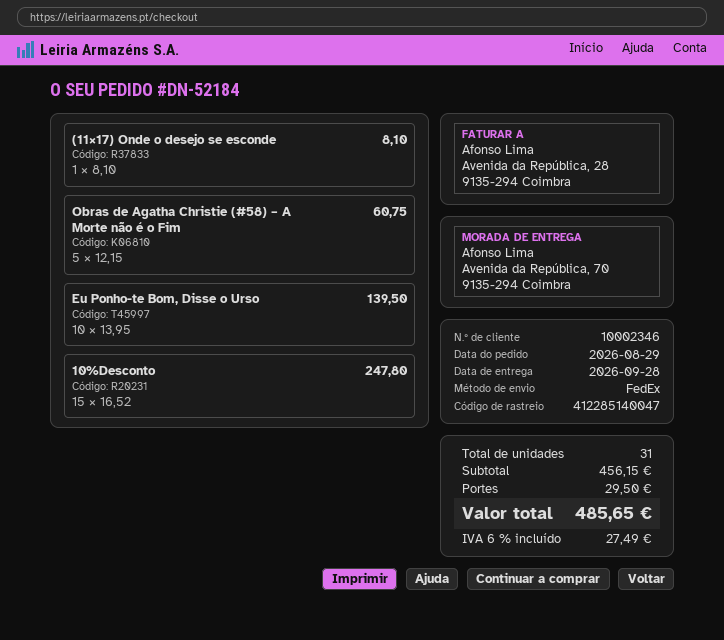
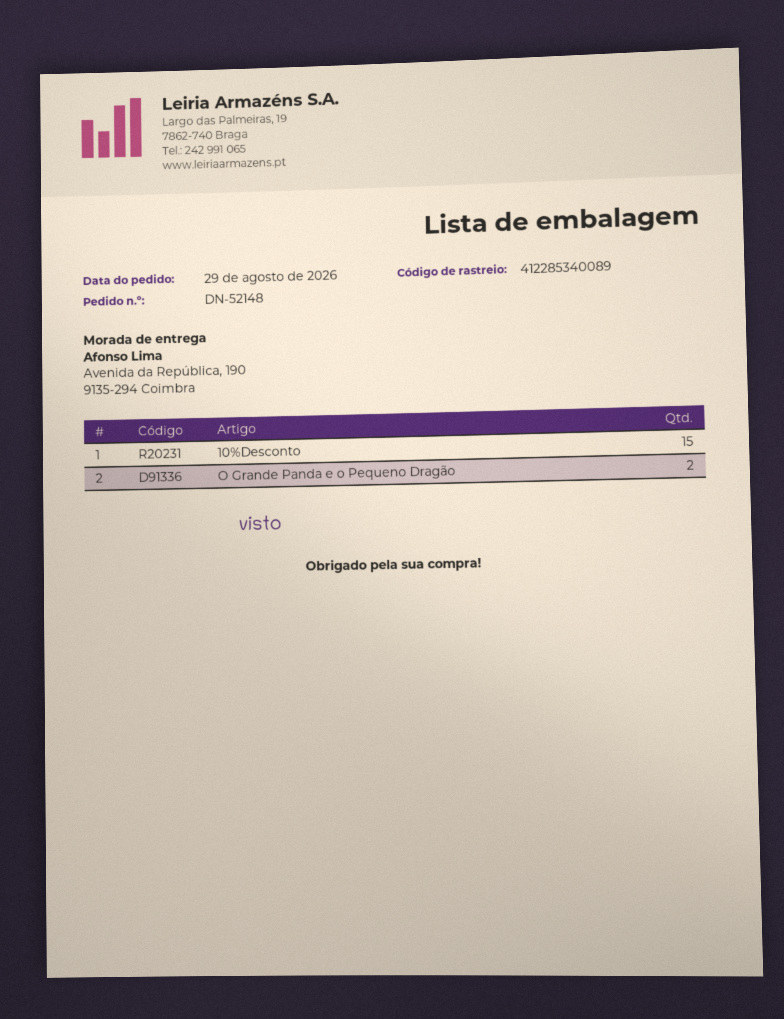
order number: DN-52184 -> DN-52148
tracking number: 412285140047 -> 412285340089
ship to: Avenida da República, 70, 9135-294 Coimbra -> Avenida da República, 190, 9135-294 Coimbra
(11×17) Onde o desejo se esconde: 1 -> none
Obras de Agatha Christie (#58) – A Morte não é o Fim: 5 -> none
Eu Ponho-te Bom, Disse o Urso: 10 -> none
O Grande Panda e o Pequeno Dragão: none -> 2

